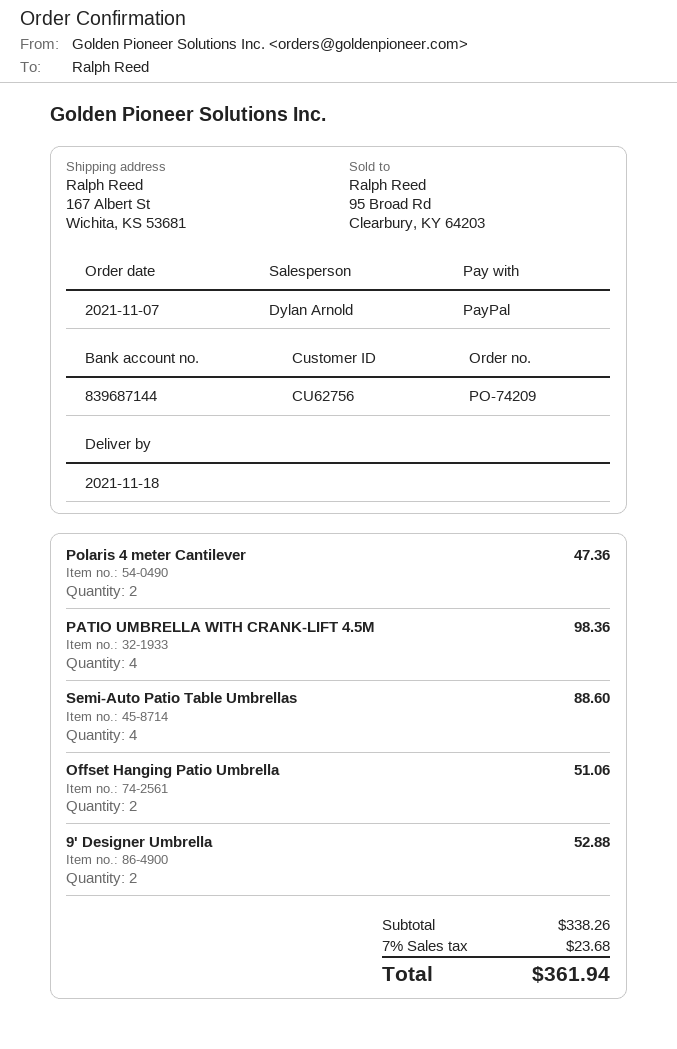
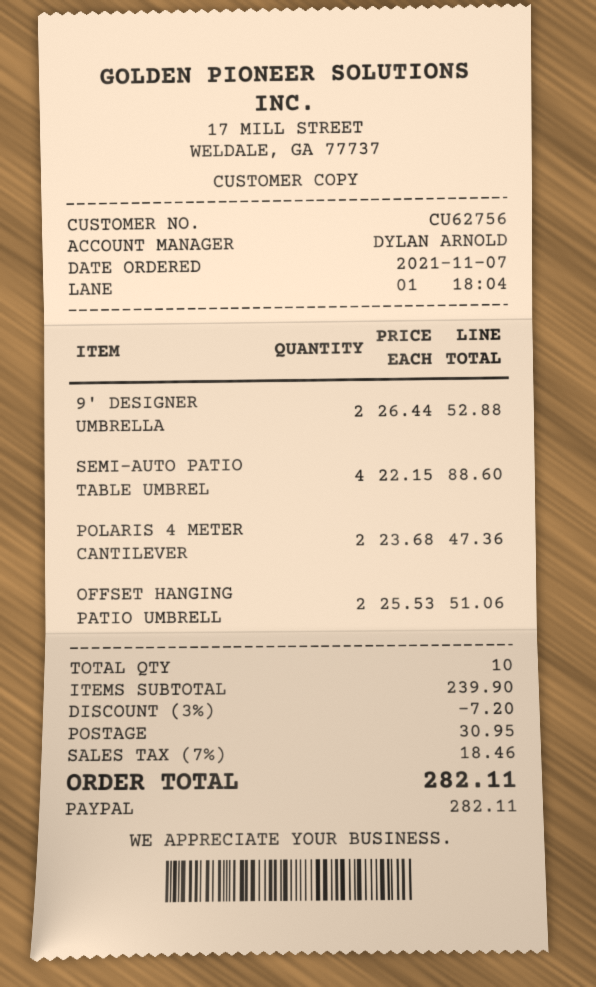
PATIO UMBRELLA WITH CRANK-LIFT 4.5M: 4 for 98.36 -> none
subtotal: 338.26 -> 239.90
discount: none -> 3% = 7.20
shipping: none -> 30.95
tax: 7% = 23.68 -> 7% = 18.46
total: 361.94 -> 282.11

